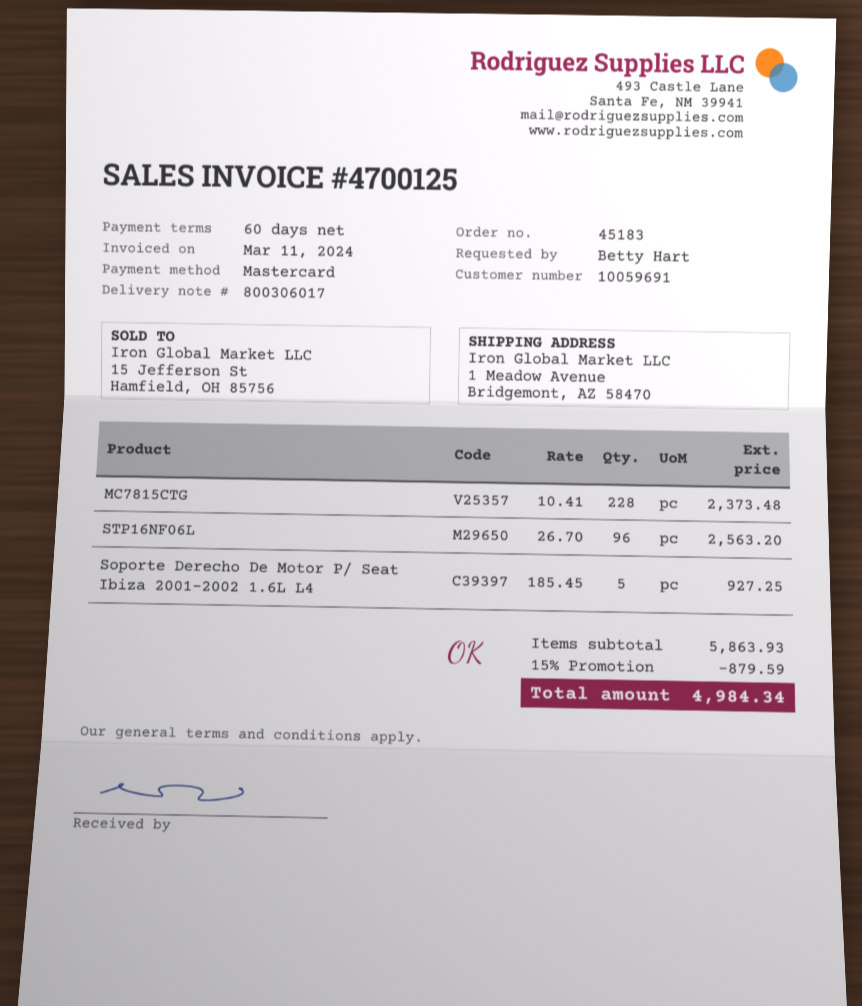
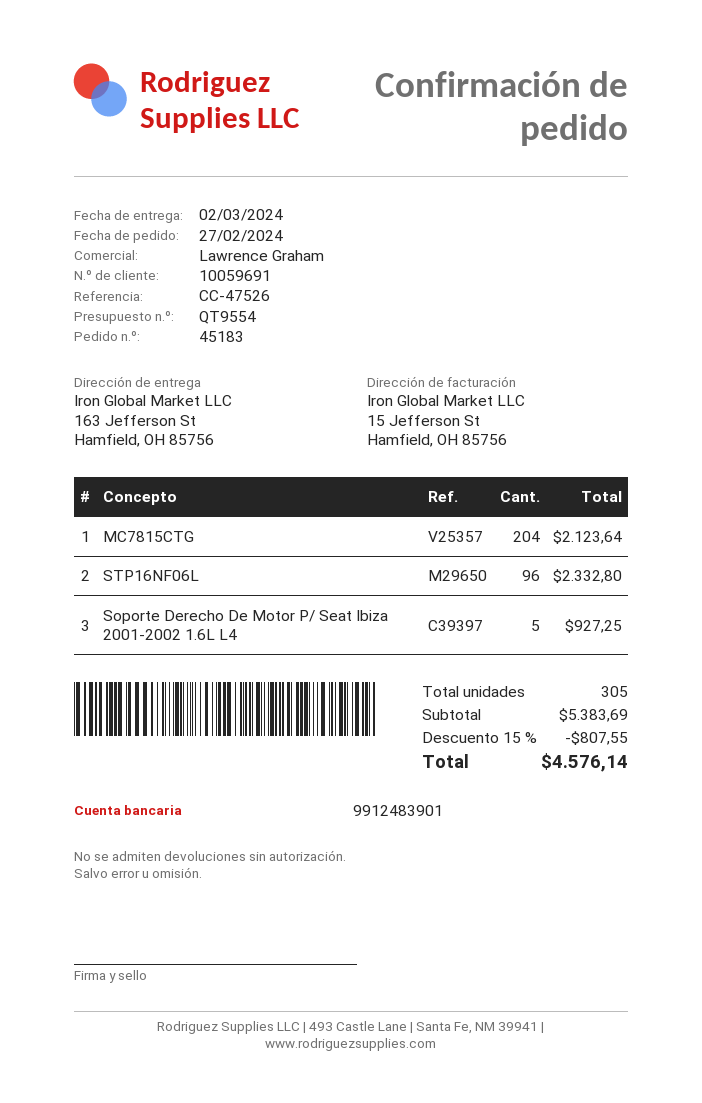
ship to: 1 Meadow Avenue, Bridgemont, AZ 58470 -> 163 Jefferson St, Hamfield, OH 85756
MC7815CTG: 228 for 2373.48 -> 204 for 2123.64
STP16NF06L: 96 for 2563.20 -> 96 for 2332.80
subtotal: 5863.93 -> 5383.69
discount: 15% = 879.59 -> 15% = 807.55
total: 4984.34 -> 4576.14

